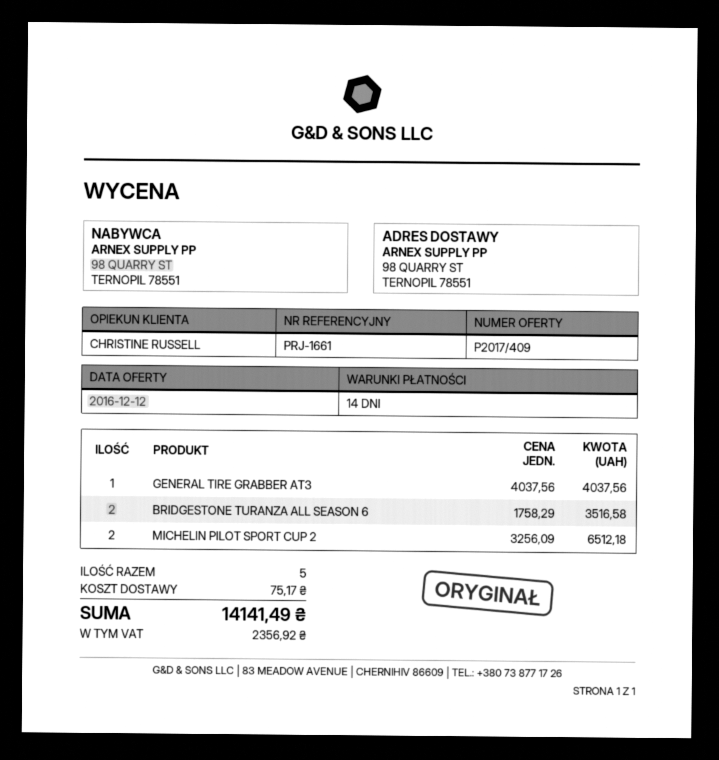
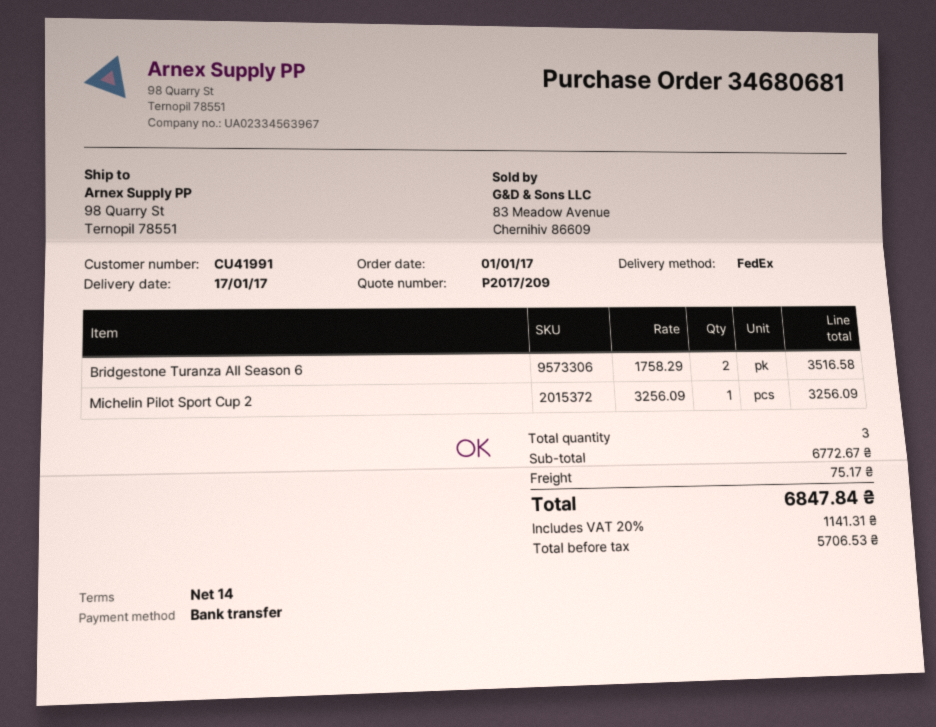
quote number: P2017/409 -> P2017/209
GENERAL TIRE GRABBER AT3: 1 x 4037.56 = 4037.56 -> none
MICHELIN PILOT SPORT CUP 2: 2 x 3256.09 = 6512.18 -> 1 x 3256.09 = 3256.09
total quantity: 5 -> 3
tax: 2356.92 -> 1141.31
total: 14141.49 -> 6847.84

